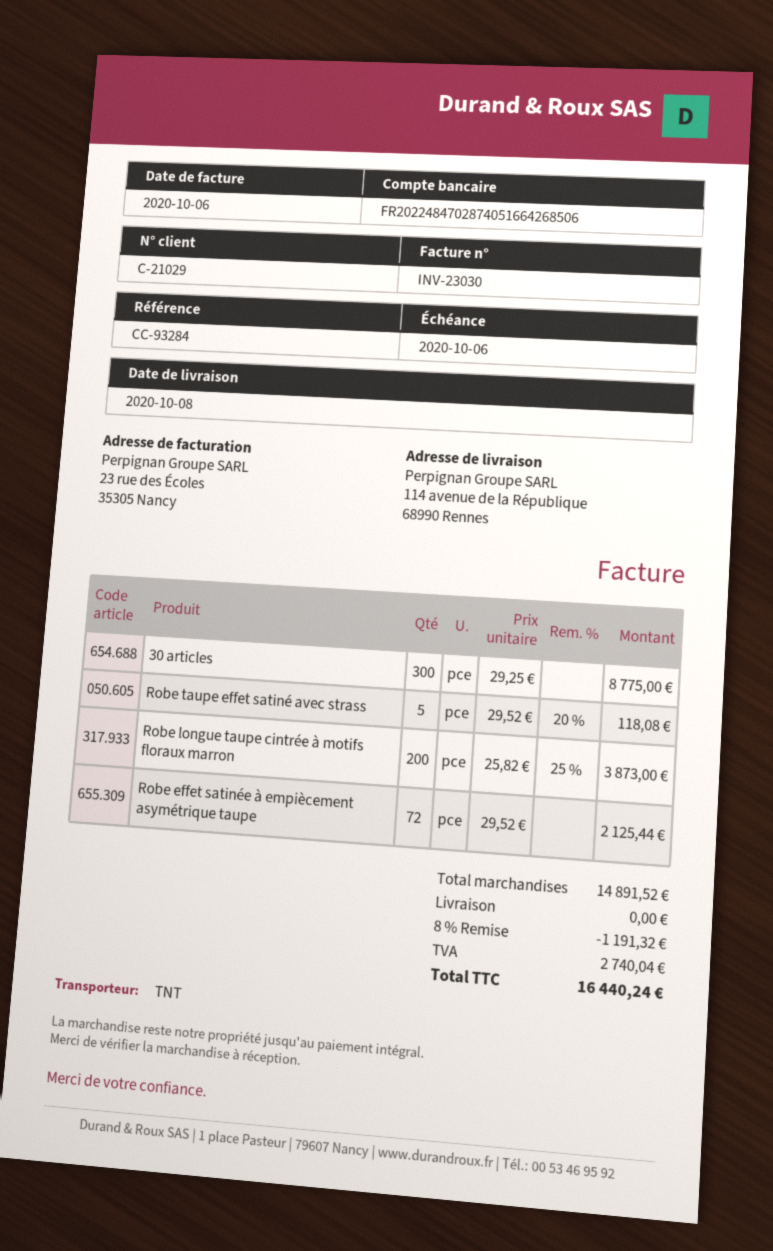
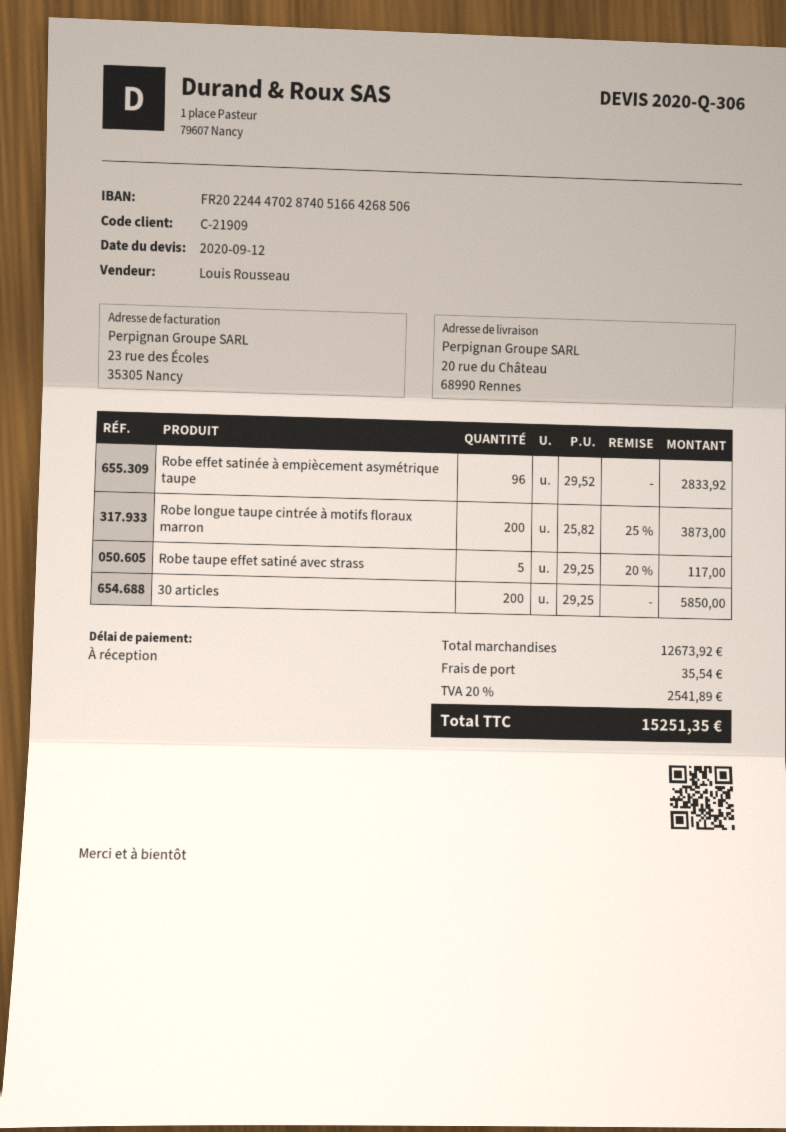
customer number: C-21029 -> C-21909
bank account: FR2022484702874051664268506 -> FR2022444702874051664268506
ship to: 114 avenue de la République, 68990 Rennes -> 20 rue du Château, 68990 Rennes
30 articles: 300 x 29.25 = 8775.00 -> 200 x 29.25 = 5850.00
Robe taupe effet satiné avec strass: 5 x 29.52 - 20% = 118.08 -> 5 x 29.25 - 20% = 117.00
Robe effet satinée à empiècement asymétrique taupe: 72 x 29.52 = 2125.44 -> 96 x 29.52 = 2833.92
subtotal: 14891.52 -> 12673.92
discount: 8% = 1191.32 -> none
shipping: 0.00 -> 35.54
tax: 2740.04 -> 2541.89
total: 16440.24 -> 15251.35

